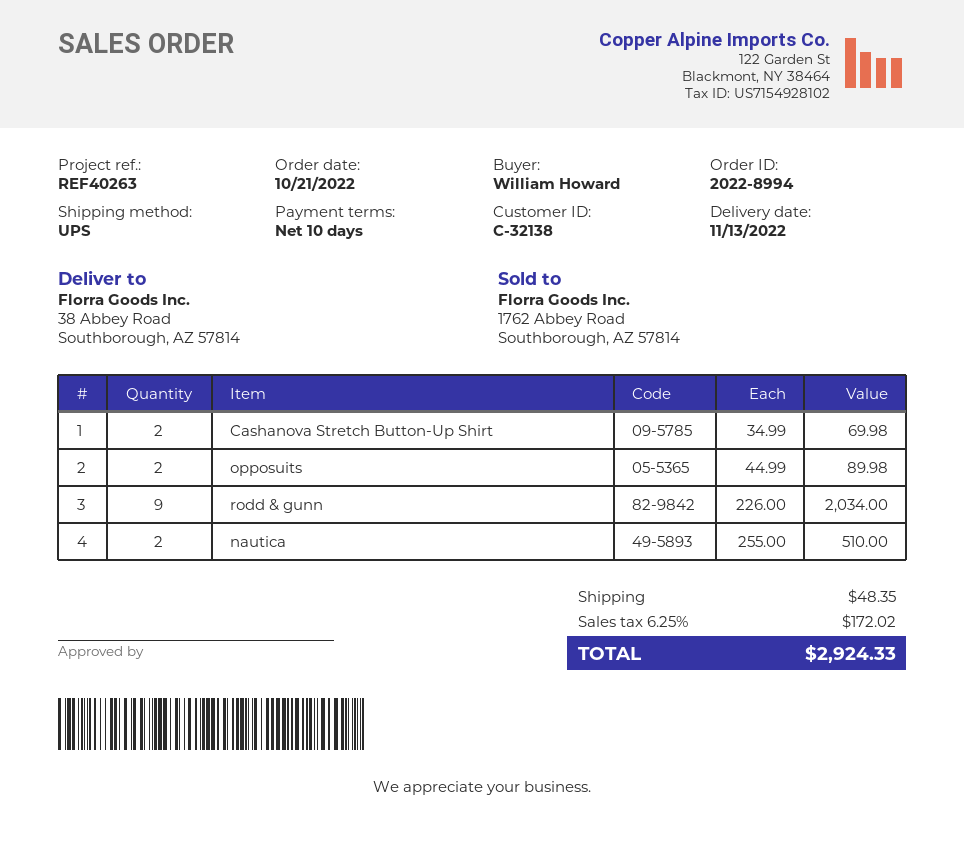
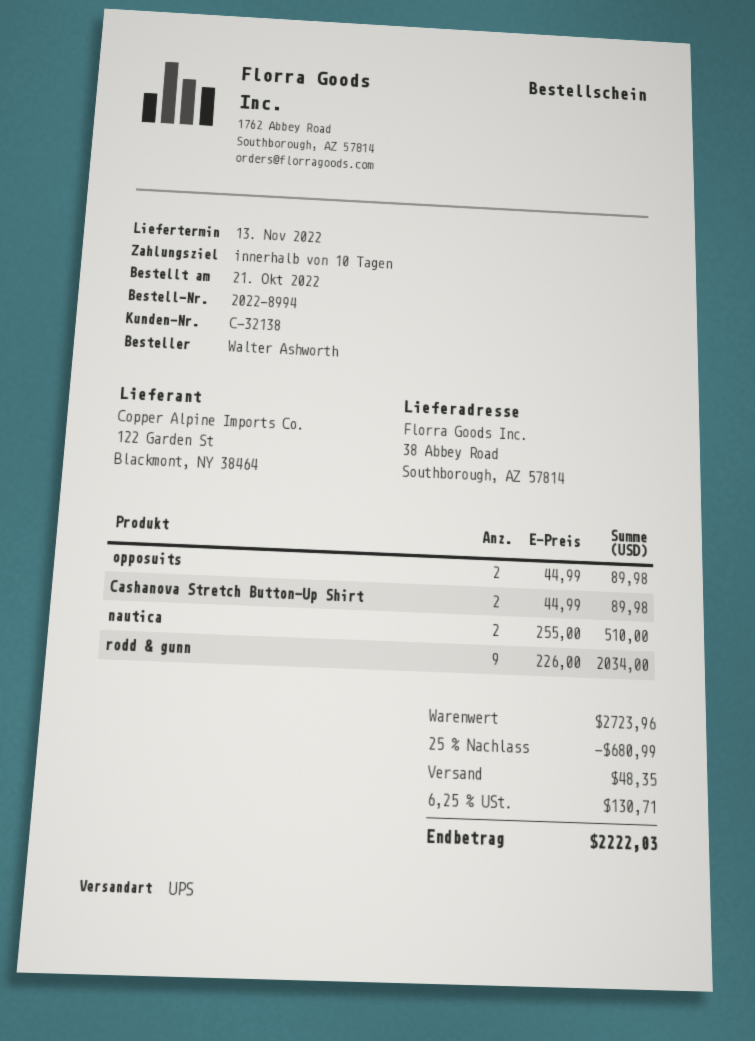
ordered by: William Howard -> Walter Ashworth
Cashanova Stretch Button-Up Shirt: 2 x 34.99 = 69.98 -> 2 x 44.99 = 89.98
discount: none -> 25% = 680.99
tax: 6.25% = 172.02 -> 6.25% = 130.71
total: 2924.33 -> 2222.03

